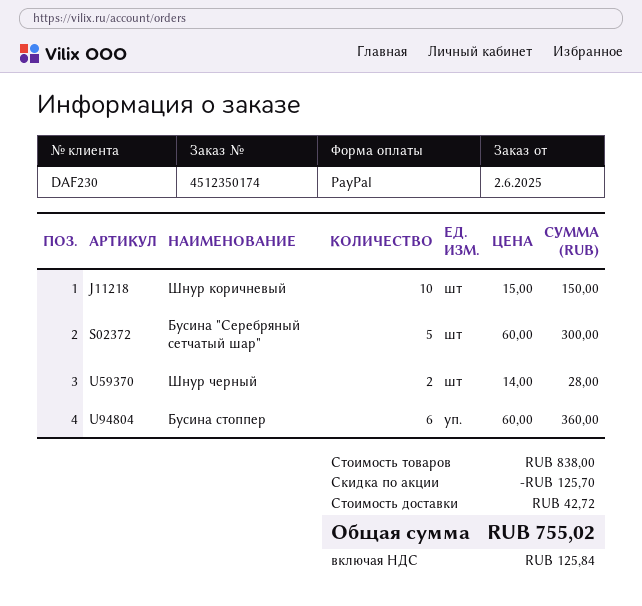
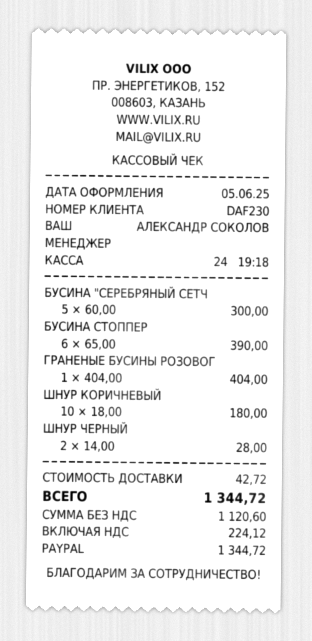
order date: 2025-06-02 -> 2025-06-05
Шнур коричневый: 10 x 15.00 = 150.00 -> 10 x 18.00 = 180.00
Бусина стоппер: 6 x 60.00 = 360.00 -> 6 x 65.00 = 390.00
ГРАНЕНЫЕ БУСИНЫ РОЗОВОГ: none -> 1 x 404.00 = 404.00
discount: 125.70 -> none
tax: 125.84 -> 224.12
total: 755.02 -> 1344.72

